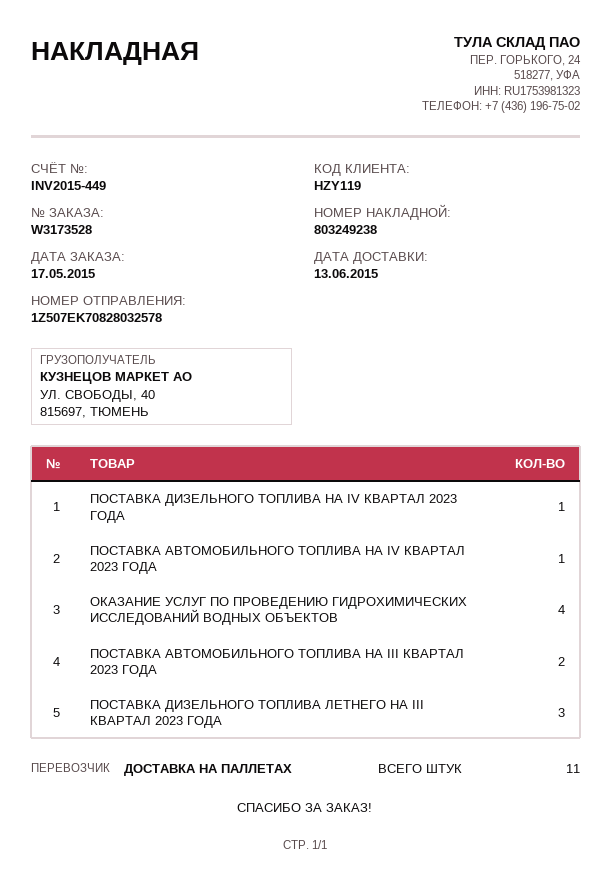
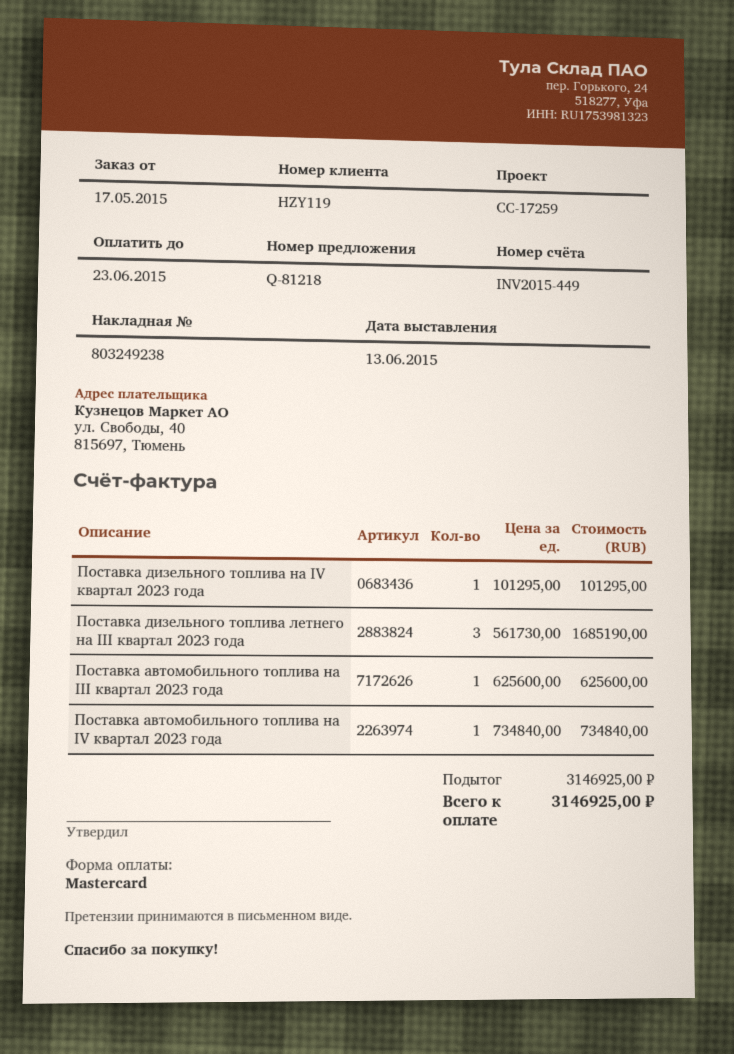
ОКАЗАНИЕ УСЛУГ ПО ПРОВЕДЕНИЮ ГИДРОХИМИЧЕСКИХ ИССЛЕДОВАНИЙ ВОДНЫХ ОБЪЕКТОВ: 4 -> none
ПОСТАВКА АВТОМОБИЛЬНОГО ТОПЛИВА НА III КВАРТАЛ 2023 ГОДА: 2 -> 1

